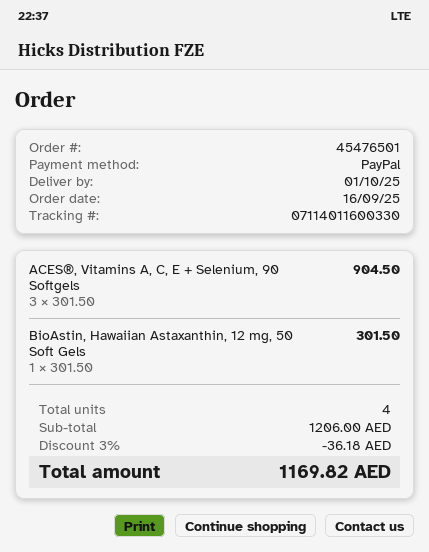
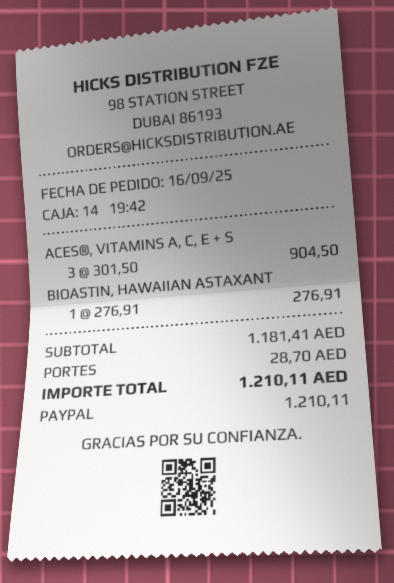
BioAstin, Hawaiian Astaxanthin, 12 mg, 50 Soft Gels: 1 x 301.50 = 301.50 -> 1 x 276.91 = 276.91
subtotal: 1206.00 -> 1181.41
discount: 3% = 36.18 -> none
shipping: none -> 28.70
total: 1169.82 -> 1210.11

